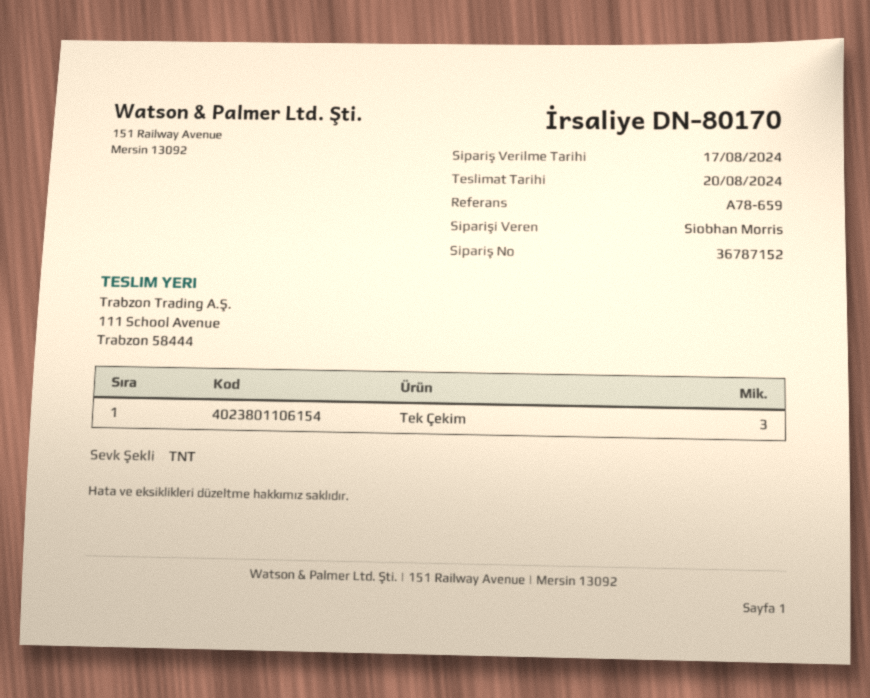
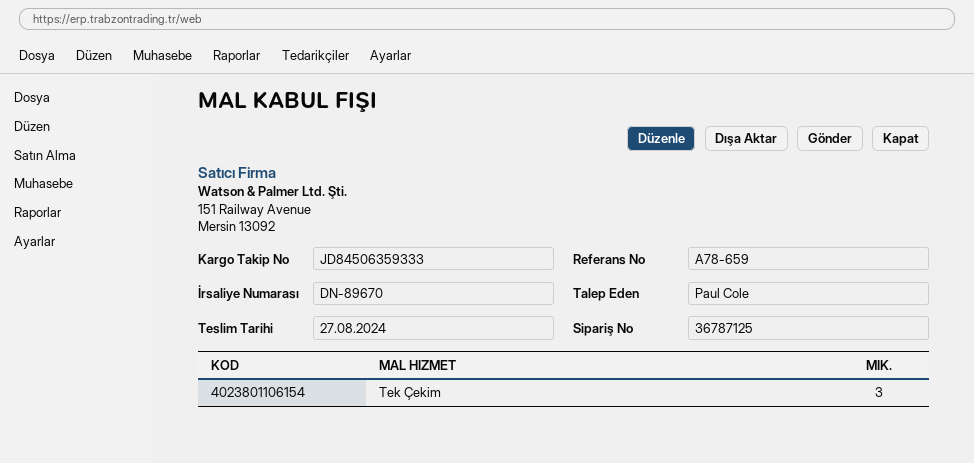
order number: 36787152 -> 36787125
delivery note number: DN-80170 -> DN-89670
delivery date: 2024-08-20 -> 2024-08-27
ordered by: Siobhan Morris -> Paul Cole

